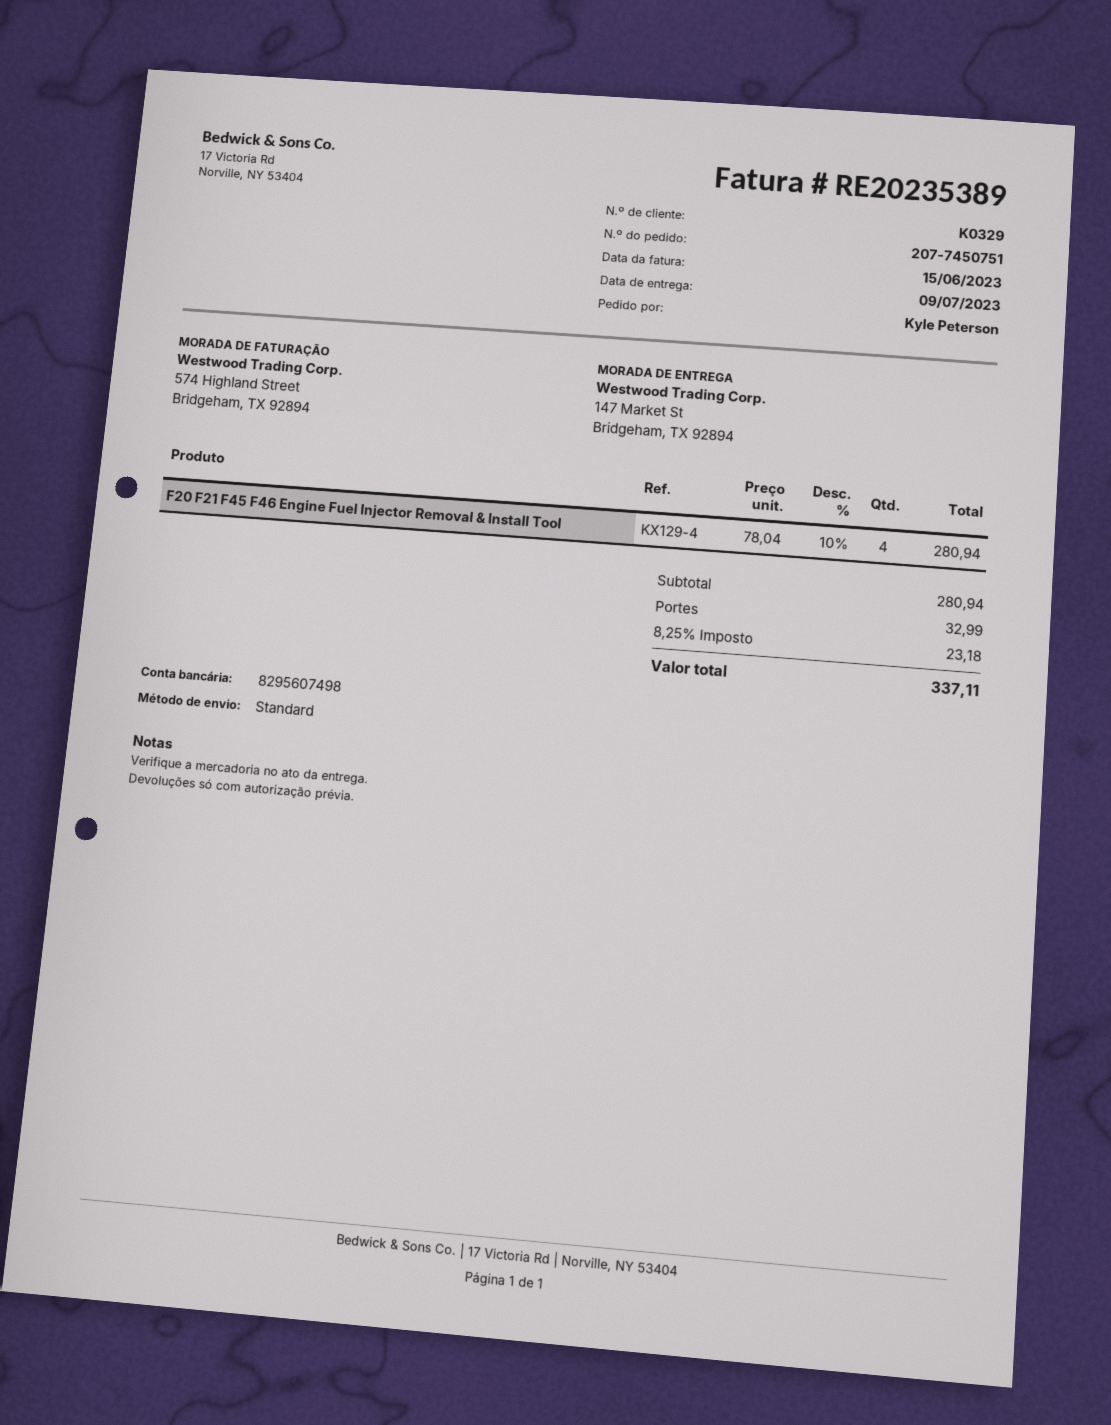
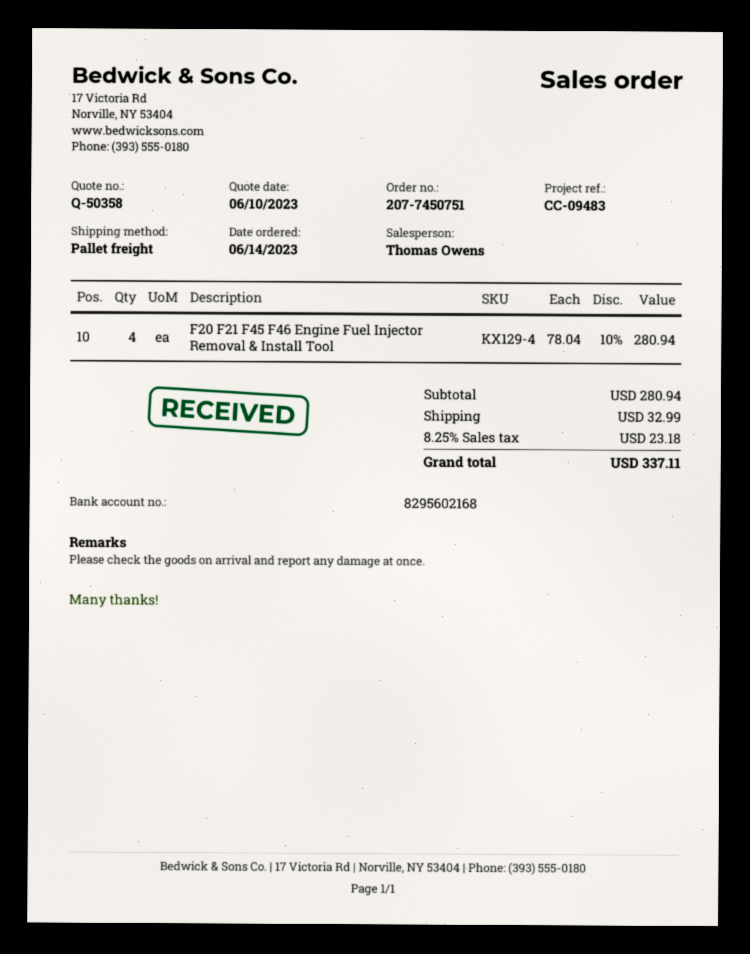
bank account: 8295607498 -> 8295602168
shipping method: standard -> pallet freight

